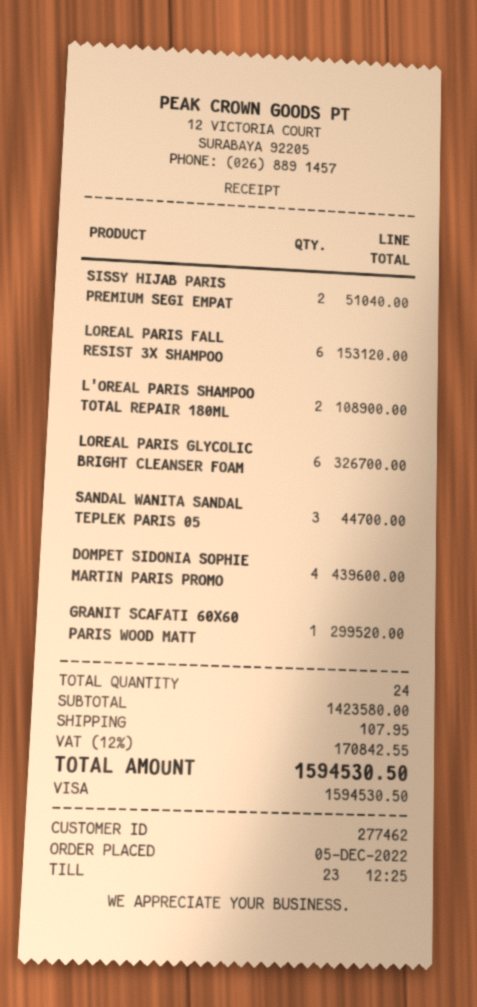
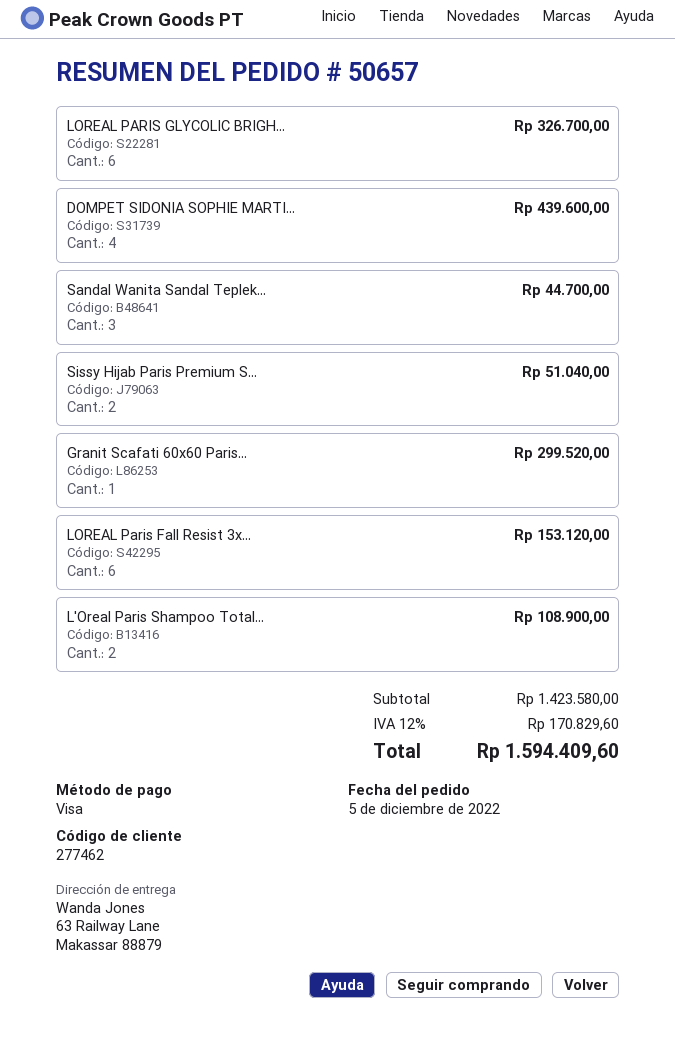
shipping: 107.95 -> none
tax: 12% = 170842.55 -> 12% = 170829.60
total: 1594530.50 -> 1594409.60

